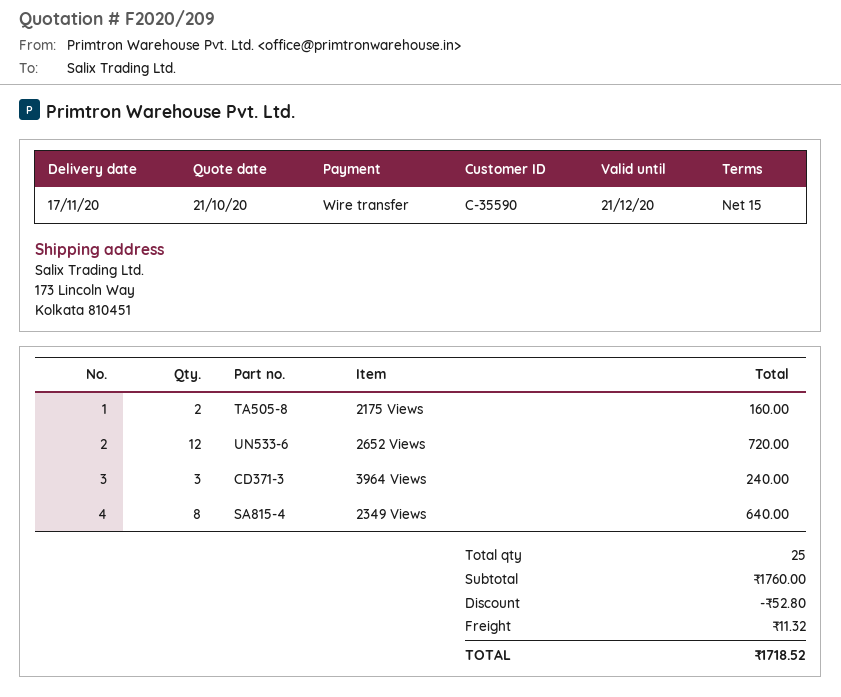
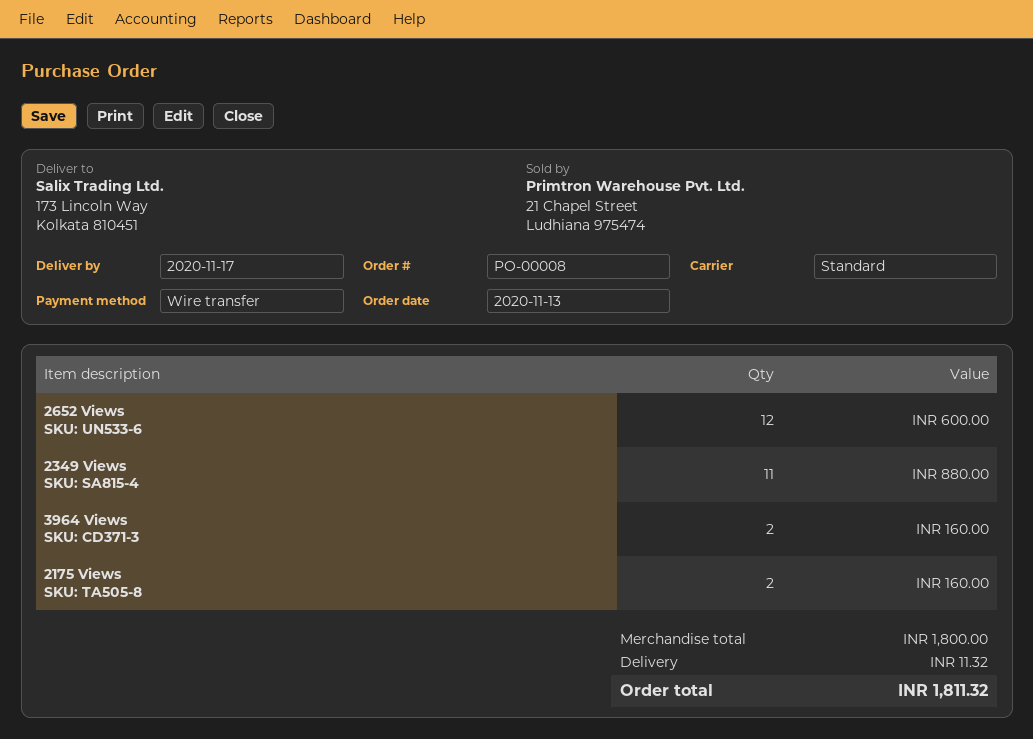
2652 Views: 12 for 720.00 -> 12 for 600.00
3964 Views: 3 for 240.00 -> 2 for 160.00
2349 Views: 8 for 640.00 -> 11 for 880.00
subtotal: 1760.00 -> 1800.00
discount: 52.80 -> none
total: 1718.52 -> 1811.32

